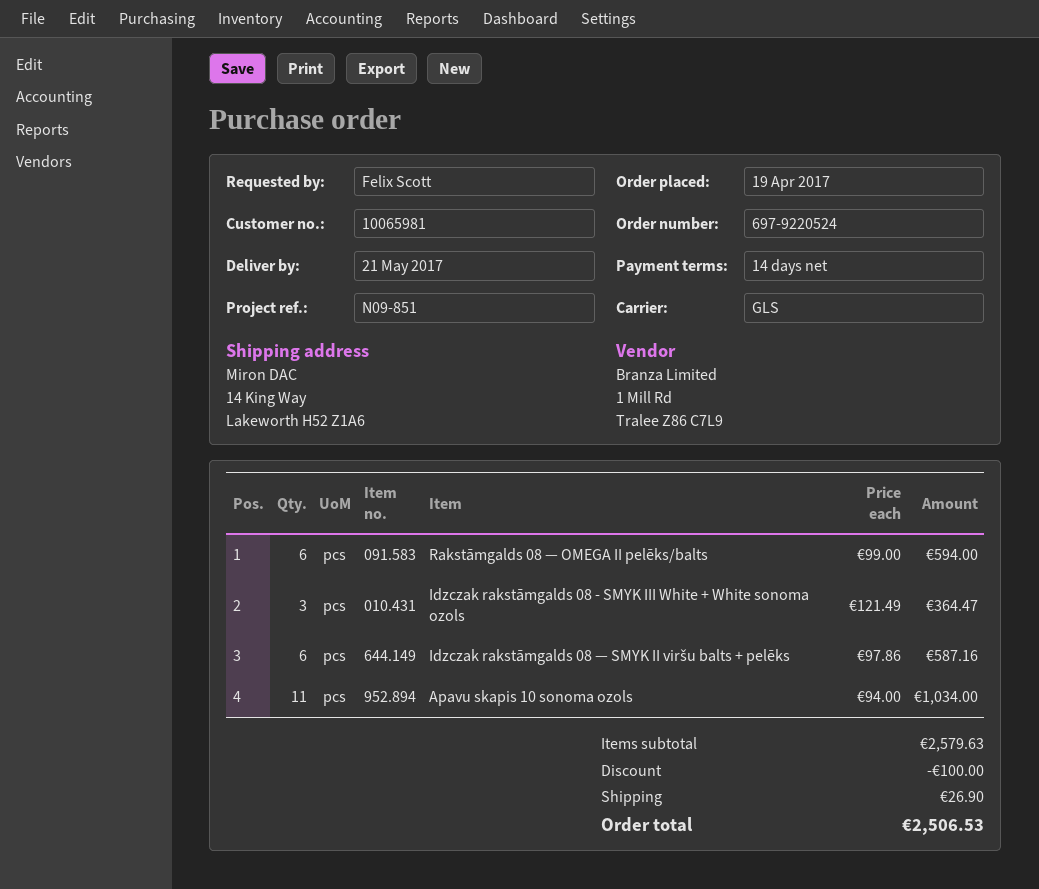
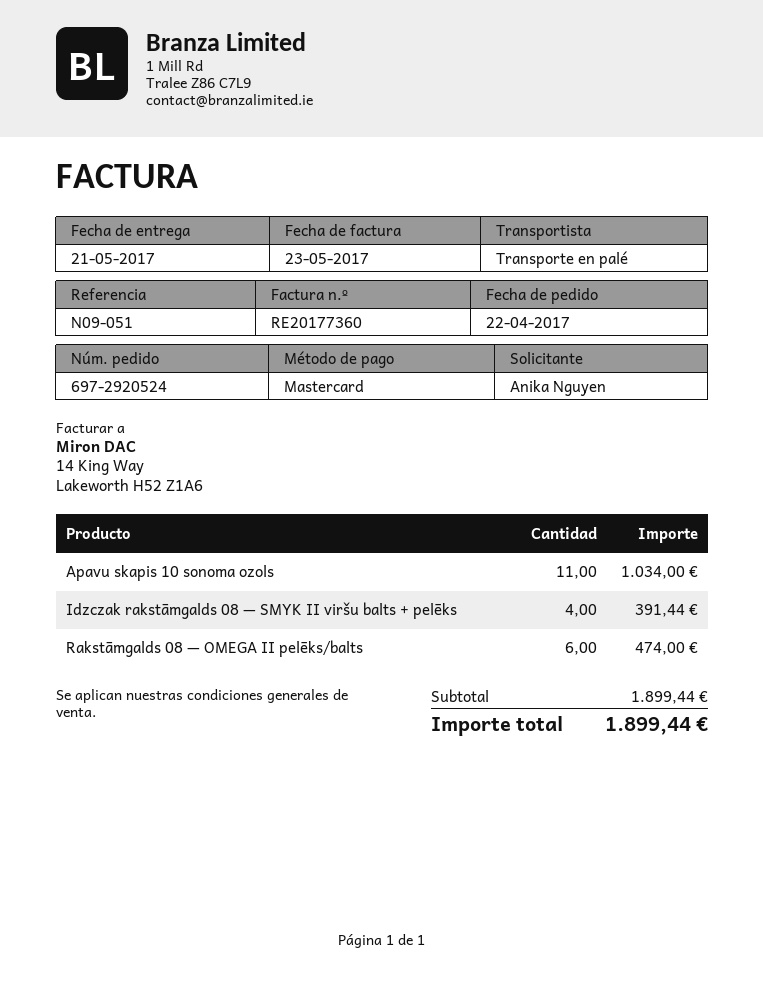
order number: 697-9220524 -> 697-2920524
order date: 2017-04-19 -> 2017-04-22
reference: N09-851 -> N09-051
ordered by: Felix Scott -> Anika Nguyen
shipping method: GLS -> pallet freight
Rakstāmgalds 08 — OMEGA II pelēks/balts: 6 for 594.00 -> 6 for 474.00
Idzczak rakstāmgalds 08 - SMYK III White + White sonoma ozols: 3 for 364.47 -> none
Idzczak rakstāmgalds 08 — SMYK II viršu balts + pelēks: 6 for 587.16 -> 4 for 391.44
subtotal: 2579.63 -> 1899.44
discount: 100.00 -> none
shipping: 26.90 -> none
total: 2506.53 -> 1899.44

